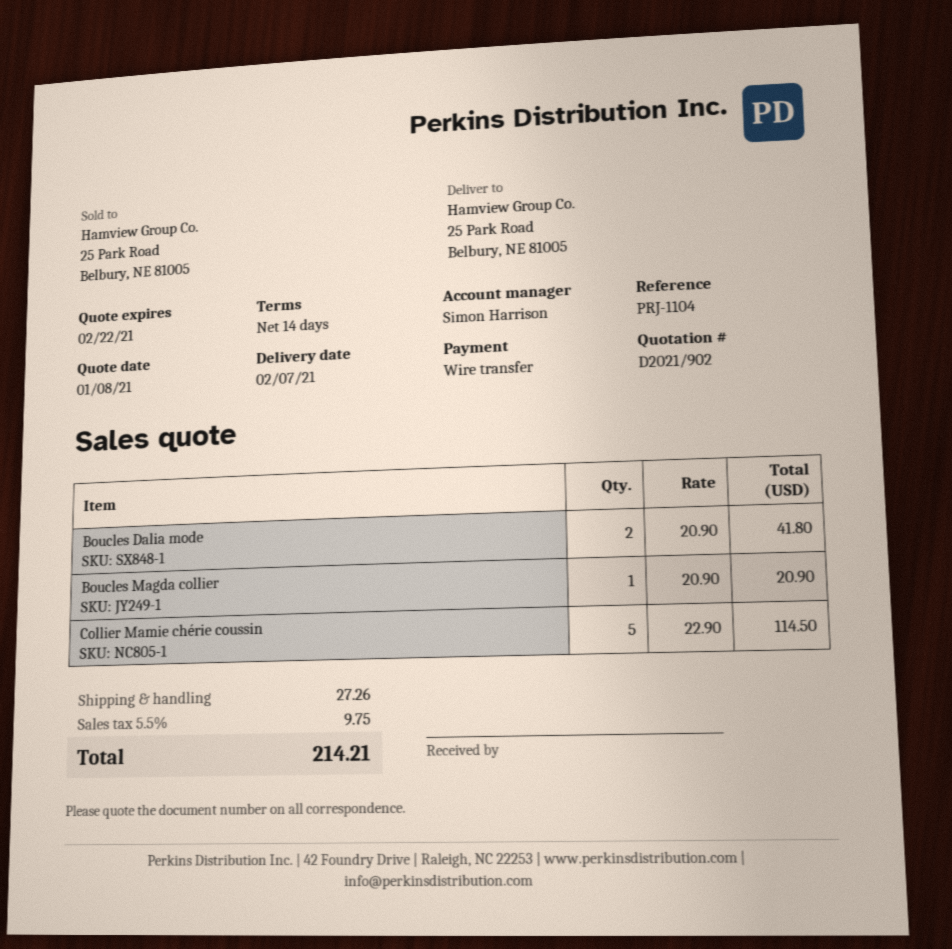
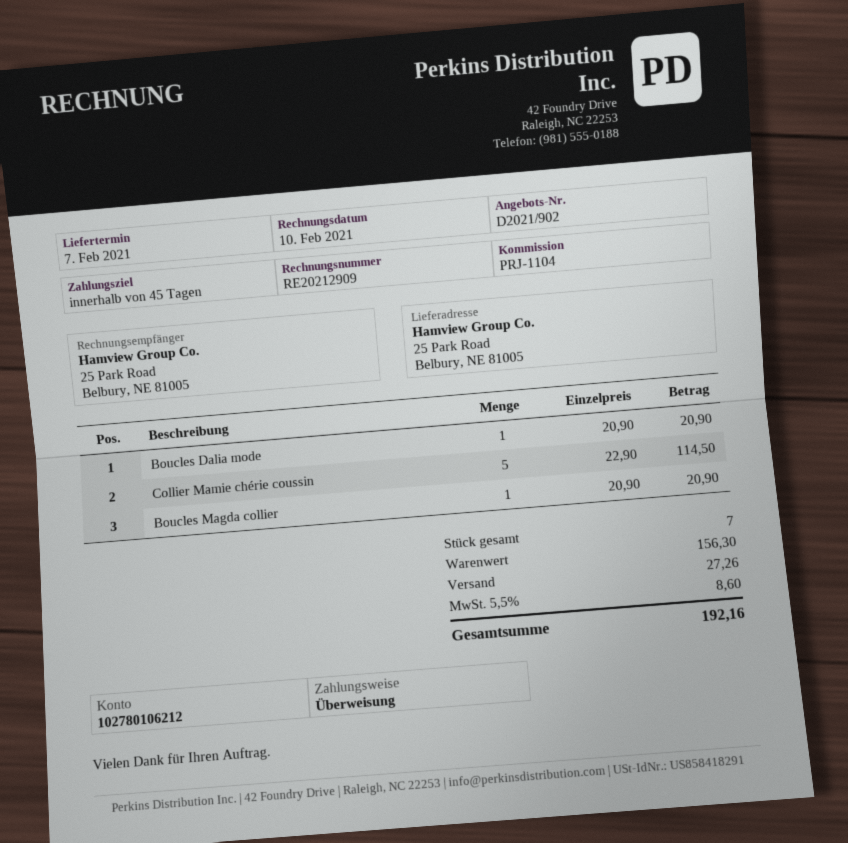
payment terms: 14 days -> 45 days
Boucles Dalia mode: 2 x 20.90 = 41.80 -> 1 x 20.90 = 20.90
tax: 5.5% = 9.75 -> 5.5% = 8.60
total: 214.21 -> 192.16

